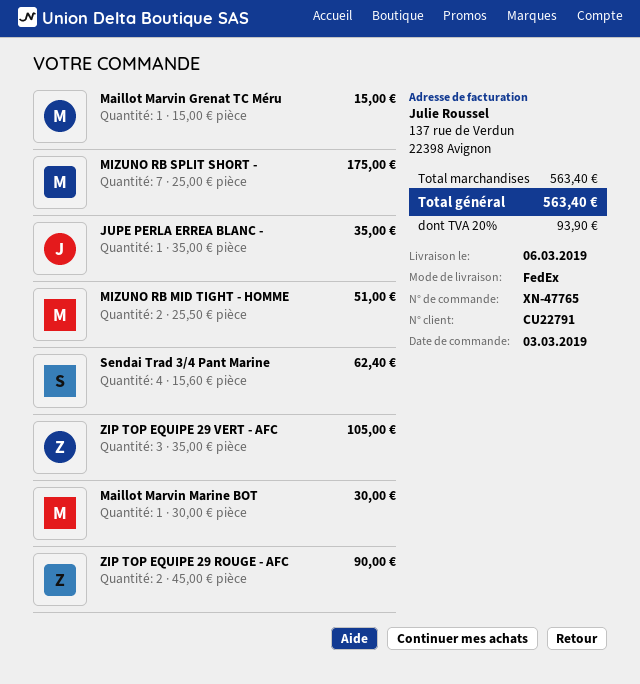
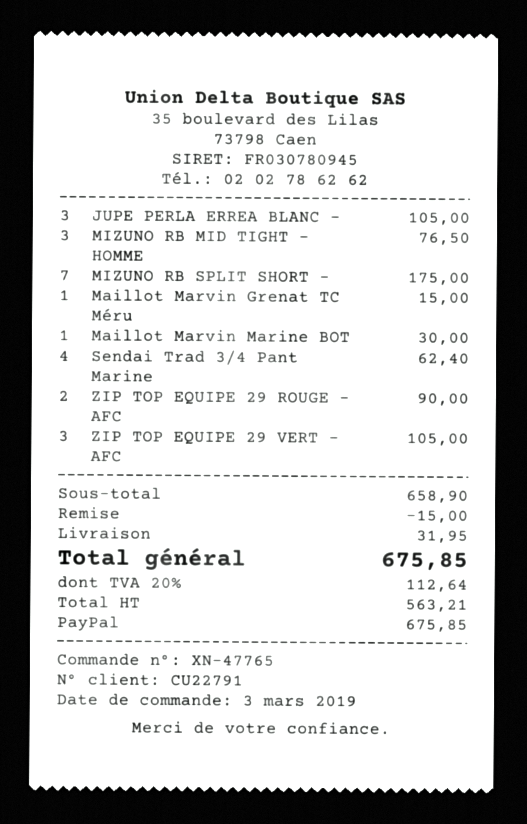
JUPE PERLA ERREA BLANC -: 1 for 35.00 -> 3 for 105.00
MIZUNO RB MID TIGHT - HOMME: 2 for 51.00 -> 3 for 76.50
subtotal: 563.40 -> 658.90
discount: none -> 15.00
shipping: none -> 31.95
tax: 20% = 93.90 -> 20% = 112.64
total: 563.40 -> 675.85

